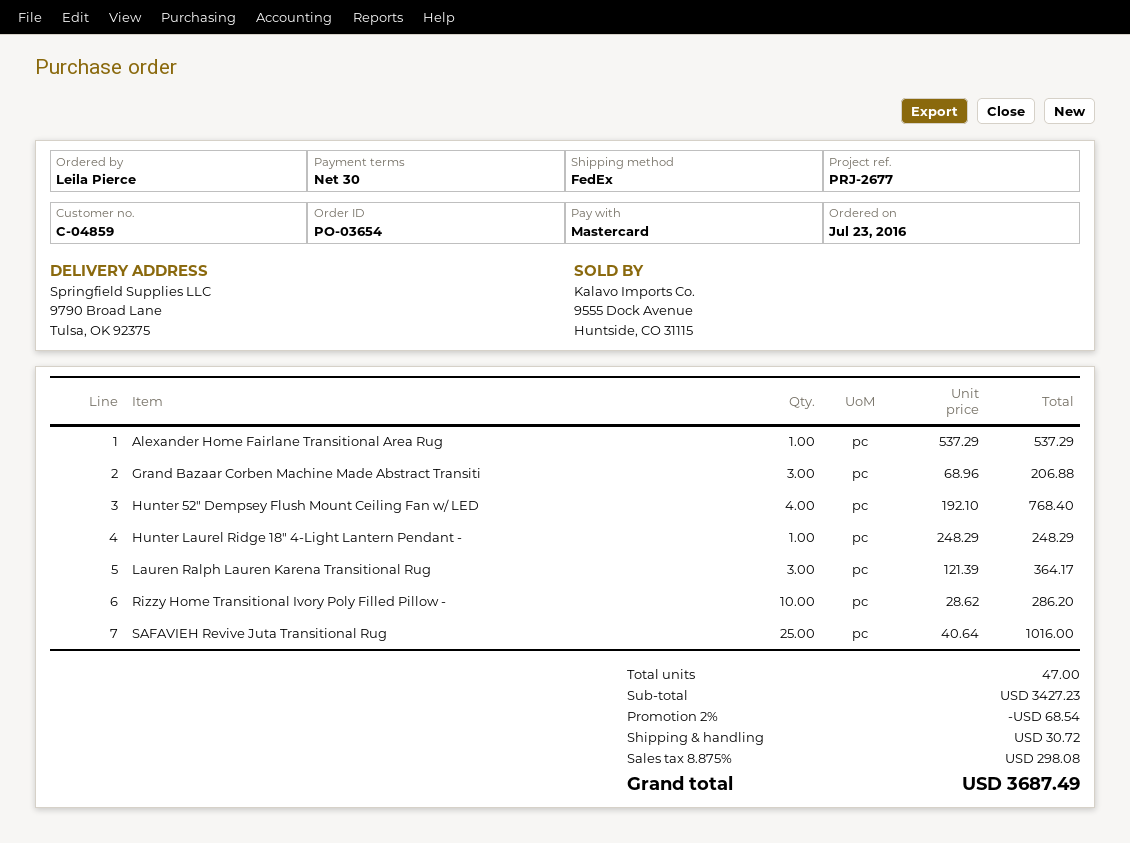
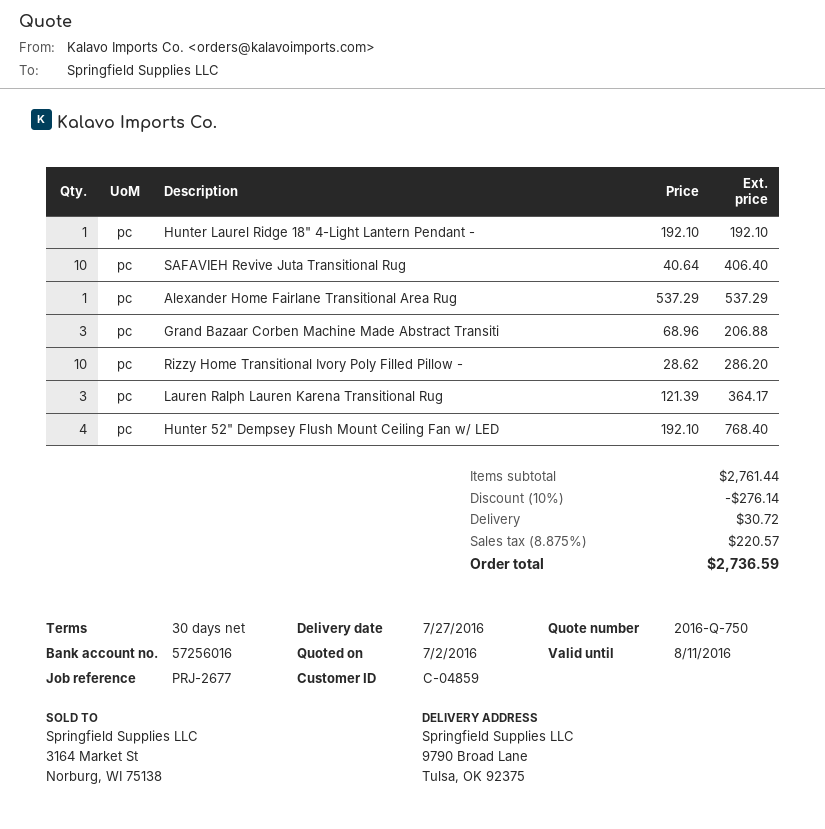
Hunter Laurel Ridge 18" 4-Light Lantern Pendant -: 1 x 248.29 = 248.29 -> 1 x 192.10 = 192.10
SAFAVIEH Revive Juta Transitional Rug: 25 x 40.64 = 1016.00 -> 10 x 40.64 = 406.40
subtotal: 3427.23 -> 2761.44
discount: 2% = 68.54 -> 10% = 276.14
tax: 8.875% = 298.08 -> 8.875% = 220.57
total: 3687.49 -> 2736.59

